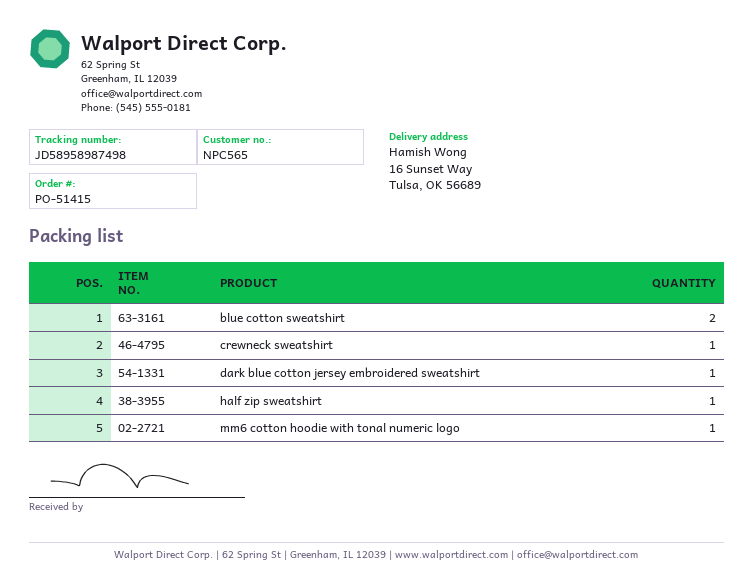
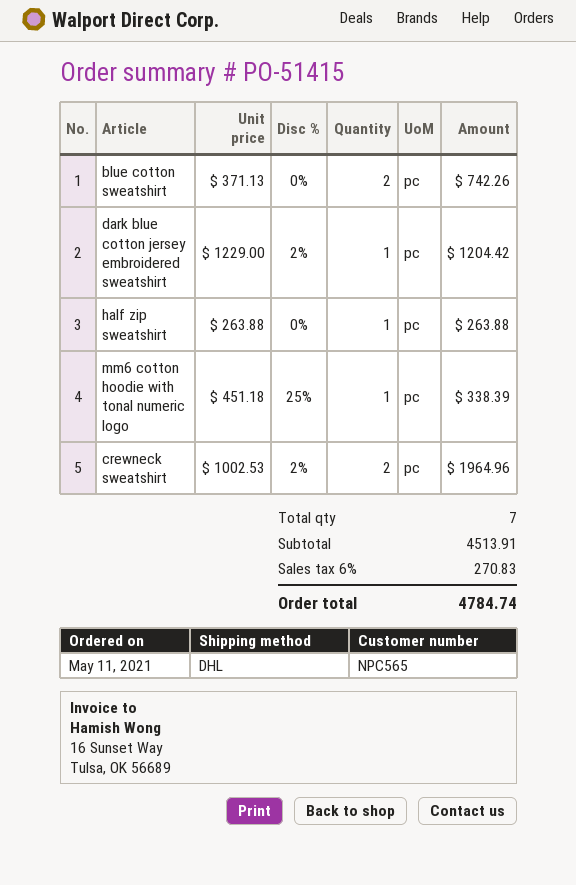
crewneck sweatshirt: 1 -> 2

